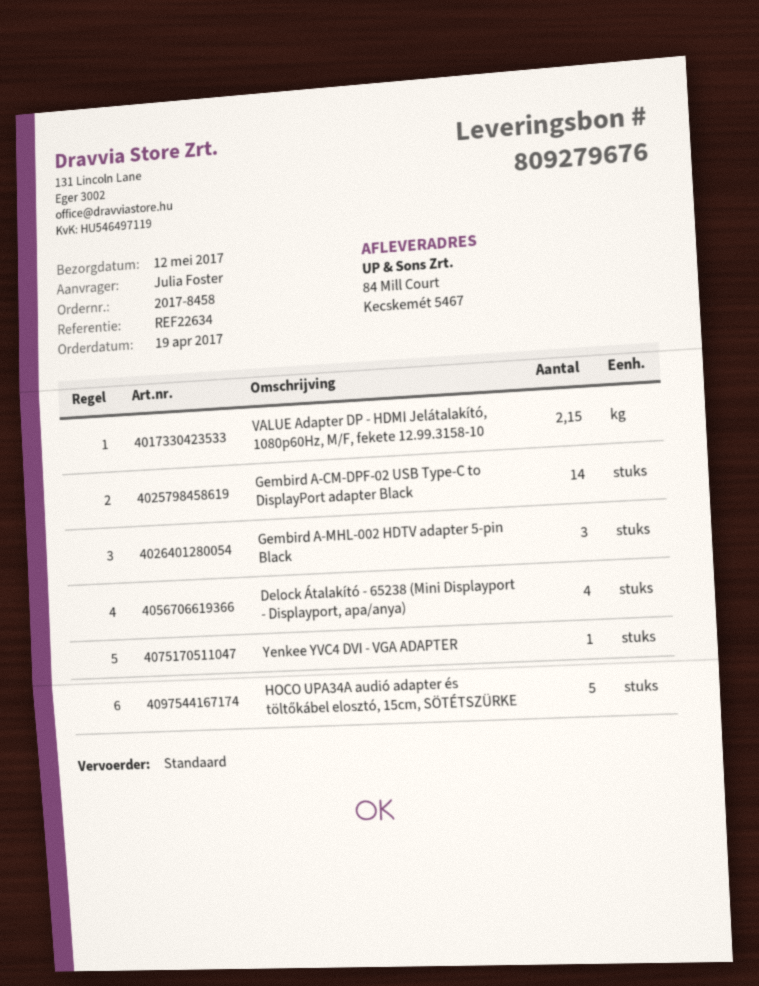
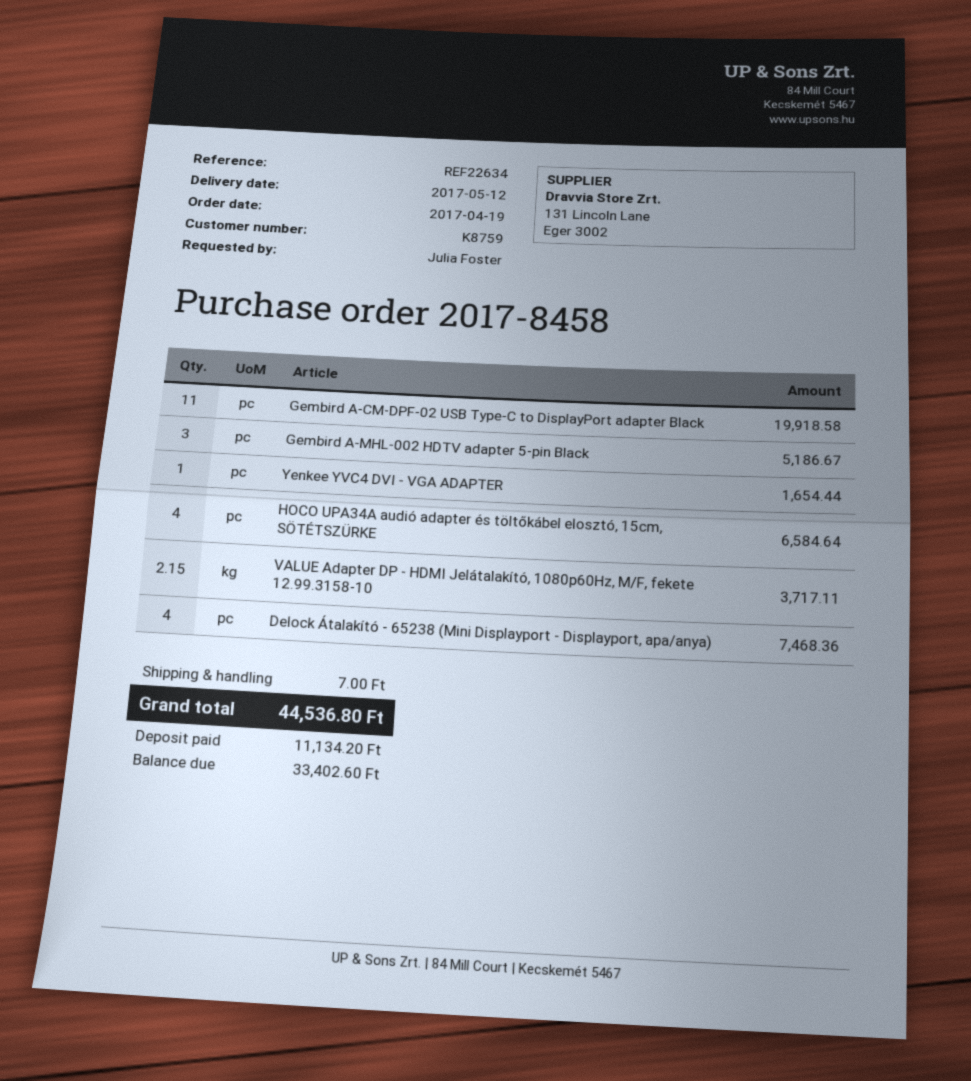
Gembird A-CM-DPF-02 USB Type-C to DisplayPort adapter Black: 14 -> 11
HOCO UPA34A audió adapter és töltőkábel elosztó, 15cm, SÖTÉTSZÜRKE: 5 -> 4

